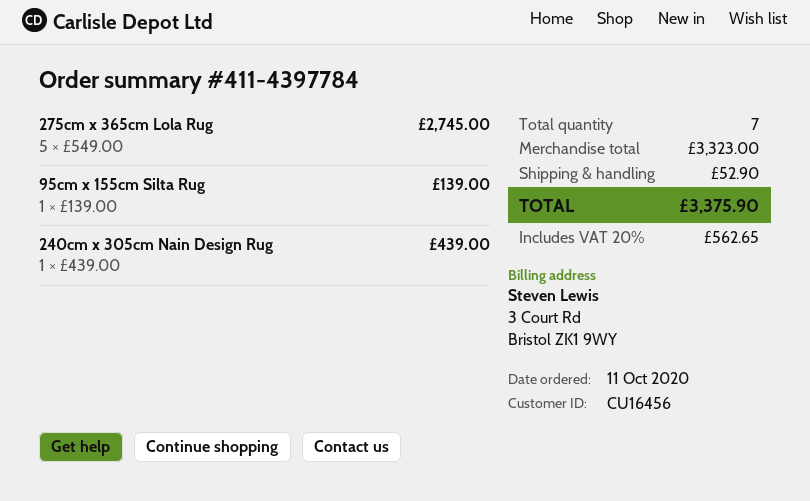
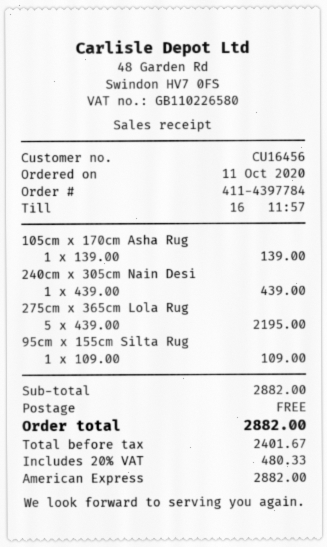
275cm x 365cm Lola Rug: 5 x 549.00 = 2745.00 -> 5 x 439.00 = 2195.00
95cm x 155cm Silta Rug: 1 x 139.00 = 139.00 -> 1 x 109.00 = 109.00
105cm x 170cm Asha Rug: none -> 1 x 139.00 = 139.00
subtotal: 3323.00 -> 2882.00
shipping: 52.90 -> 0.00
tax: 20% = 562.65 -> 20% = 480.33
total: 3375.90 -> 2882.00

